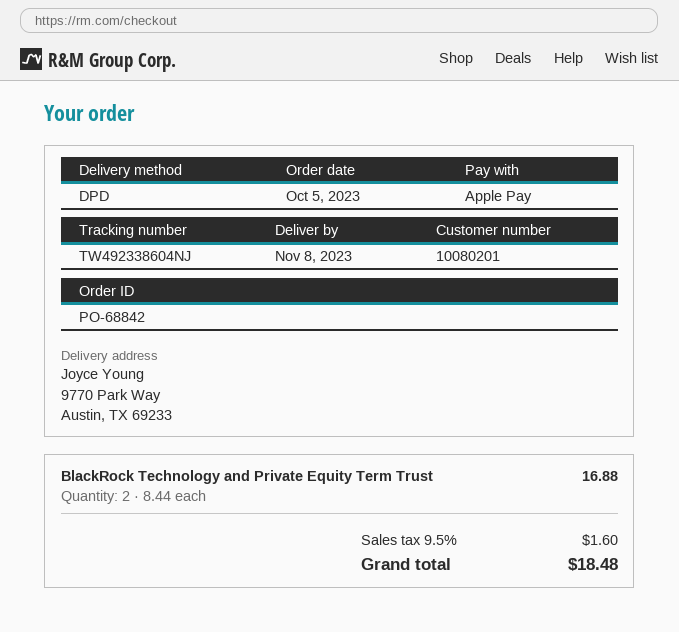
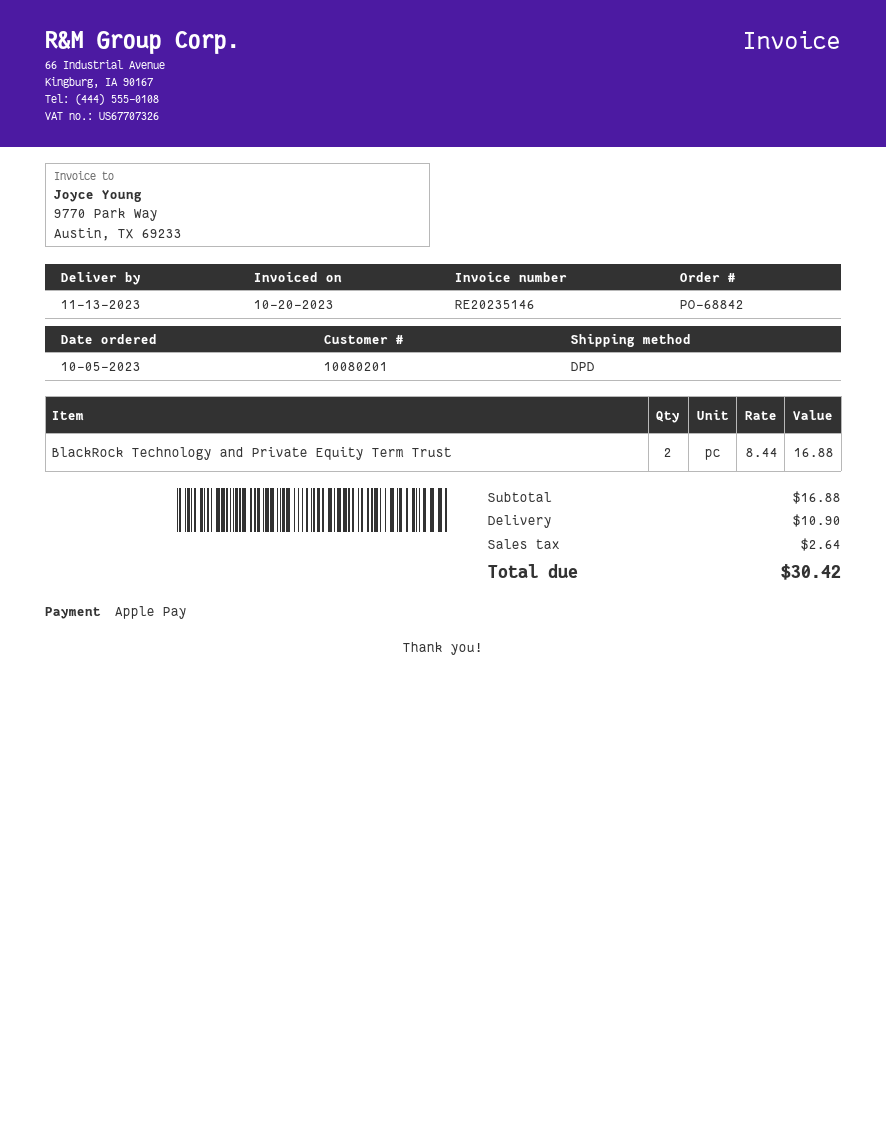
delivery date: 2023-11-08 -> 2023-11-13
shipping: none -> 10.90
tax: 1.60 -> 2.64
total: 18.48 -> 30.42

